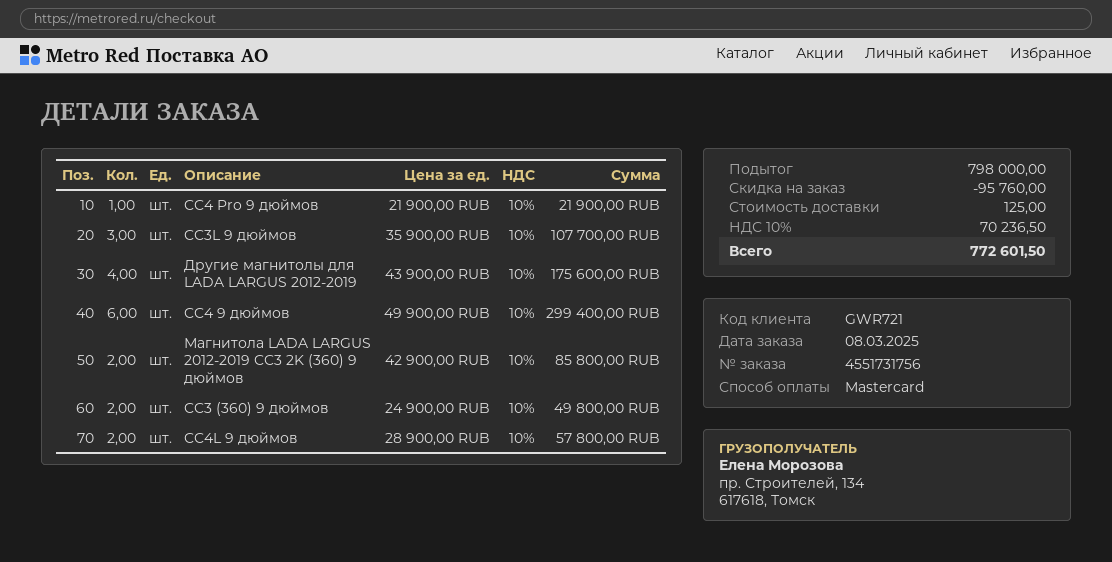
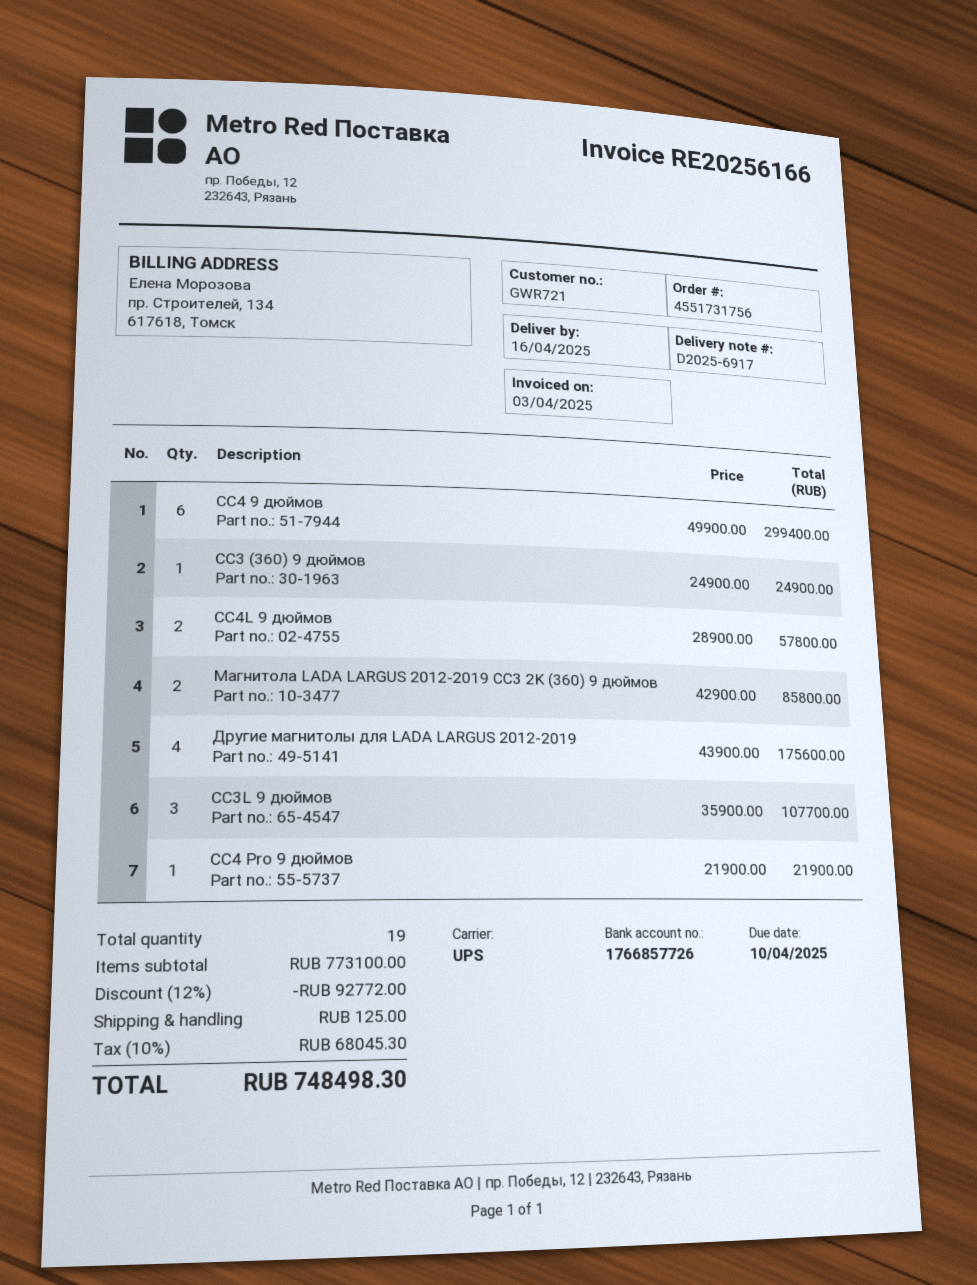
CC3 (360) 9 дюймов: 2 x 24900.00 = 49800.00 -> 1 x 24900.00 = 24900.00
subtotal: 798000.00 -> 773100.00
discount: 95760.00 -> 92772.00
tax: 10% = 70236.50 -> 10% = 68045.30
total: 772601.50 -> 748498.30

